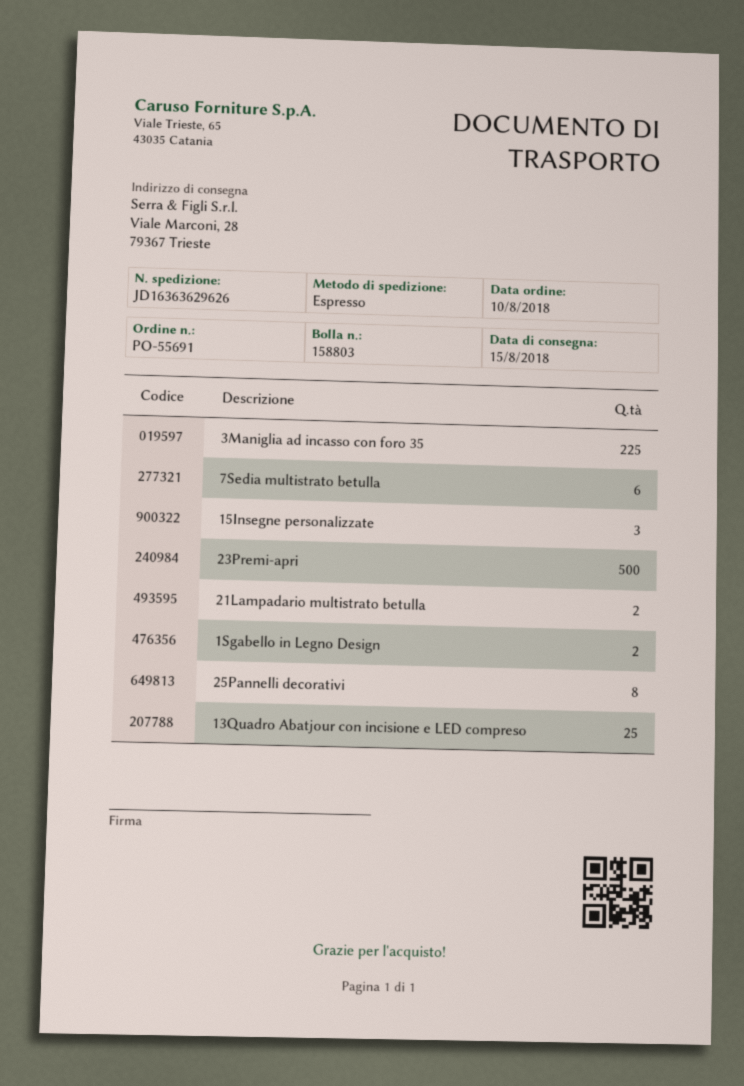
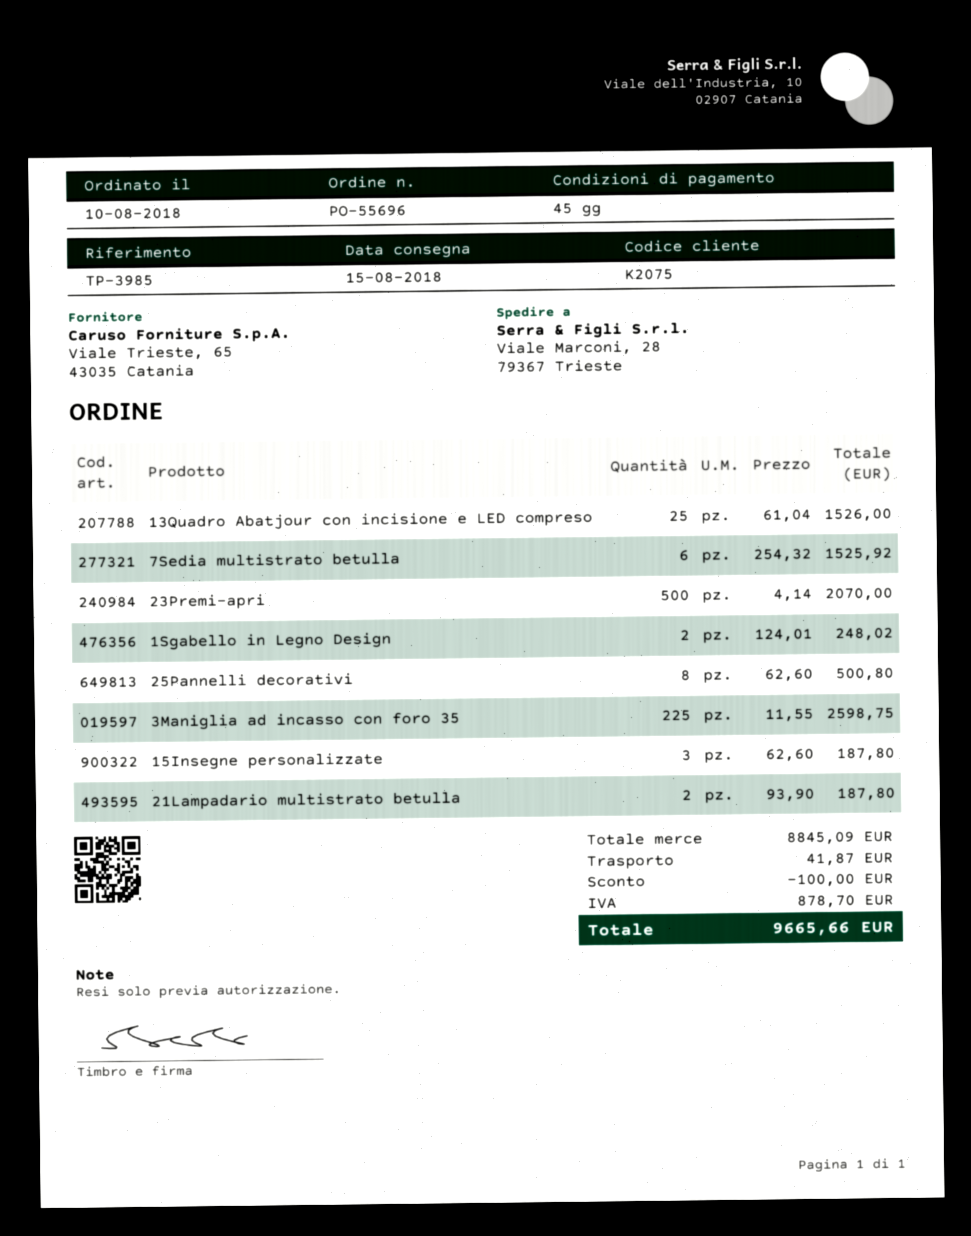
order number: PO-55691 -> PO-55696

